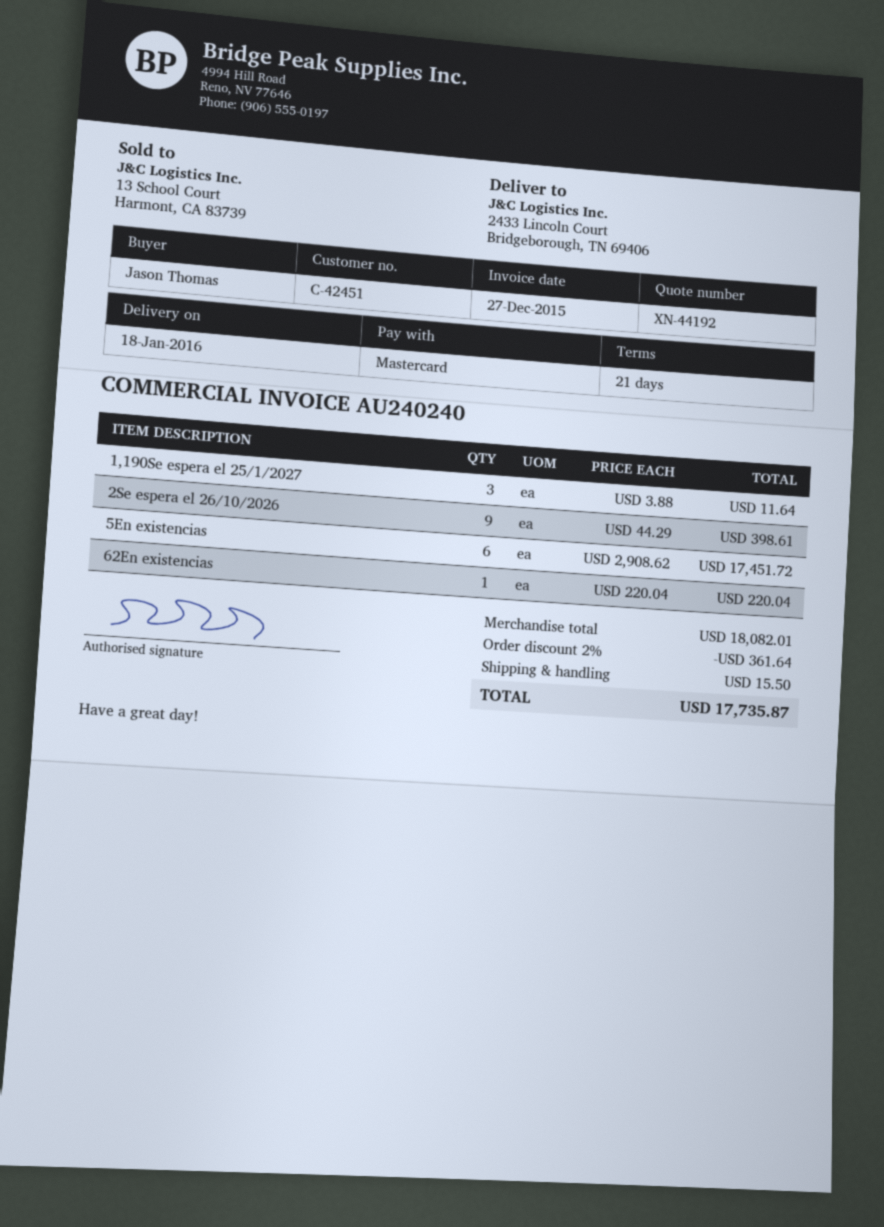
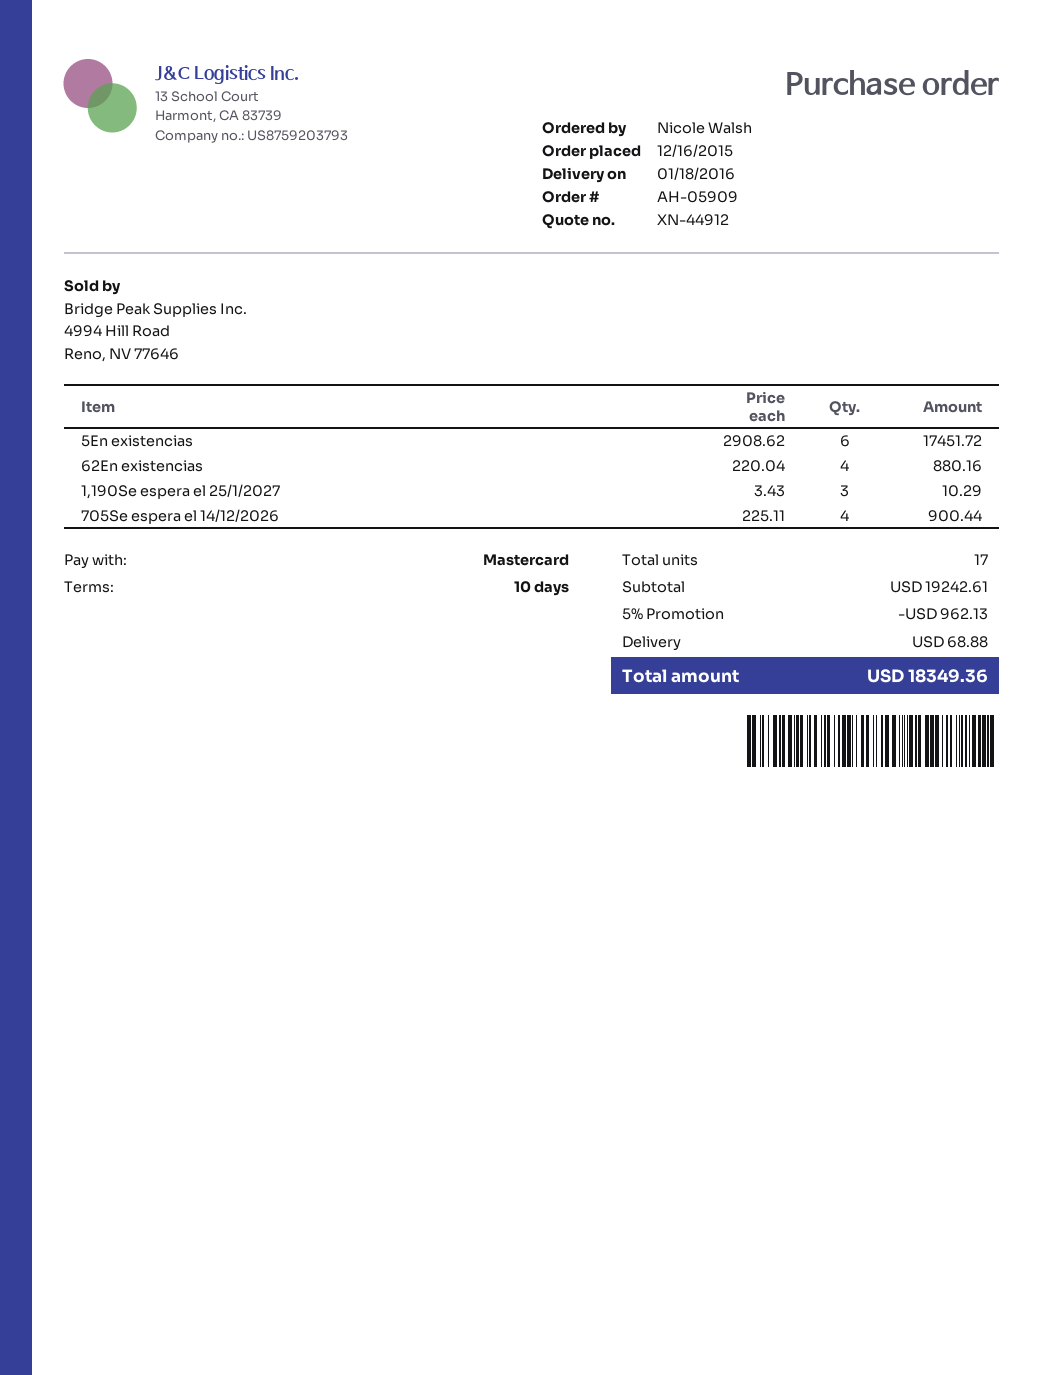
quote number: XN-44192 -> XN-44912
payment terms: 21 days -> 10 days
ordered by: Jason Thomas -> Nicole Walsh
1,190Se espera el 25/1/2027: 3 x 3.88 = 11.64 -> 3 x 3.43 = 10.29
2Se espera el 26/10/2026: 9 x 44.29 = 398.61 -> none
62En existencias: 1 x 220.04 = 220.04 -> 4 x 220.04 = 880.16
705Se espera el 14/12/2026: none -> 4 x 225.11 = 900.44
subtotal: 18082.01 -> 19242.61
discount: 2% = 361.64 -> 5% = 962.13
shipping: 15.50 -> 68.88
total: 17735.87 -> 18349.36

